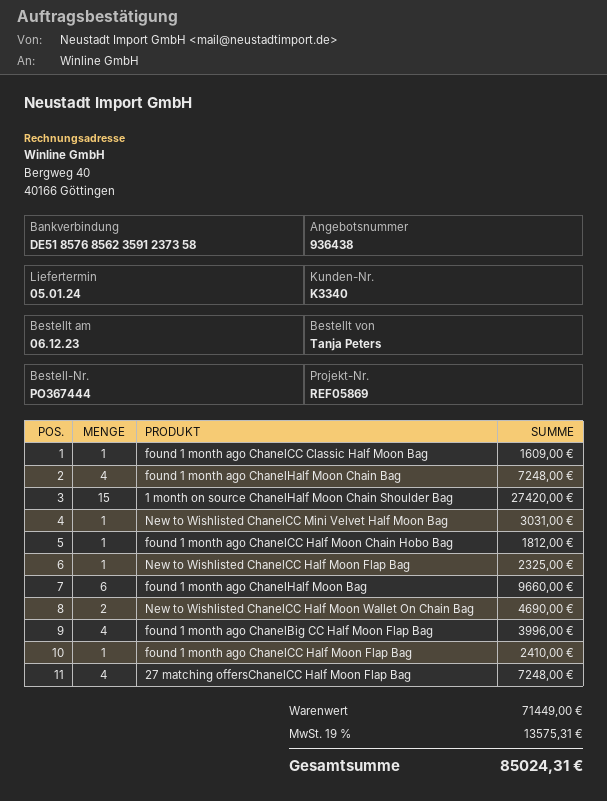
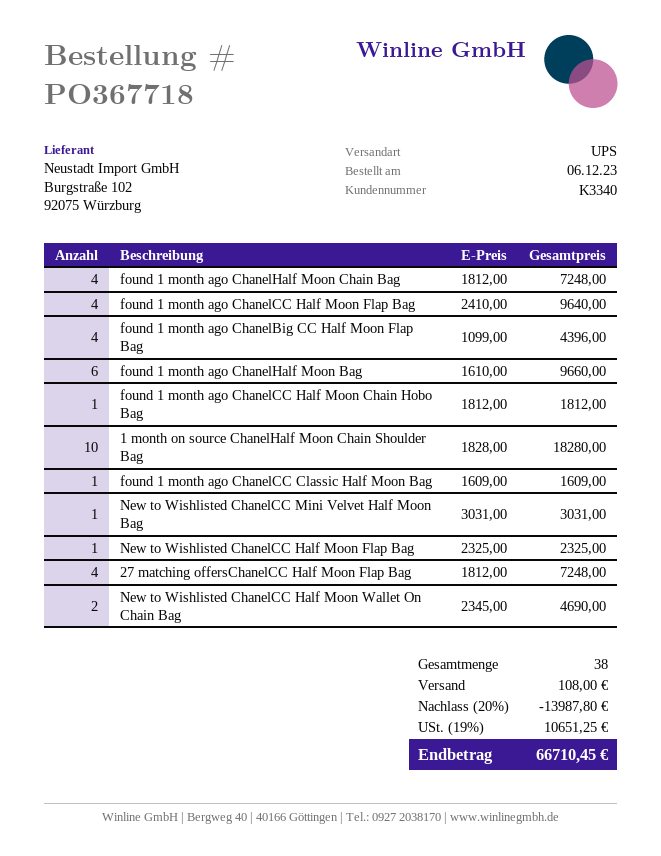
order number: PO367444 -> PO367718
1 month on source ChanelHalf Moon Chain Shoulder Bag: 15 for 27420.00 -> 10 for 18280.00
found 1 month ago ChanelBig CC Half Moon Flap Bag: 4 for 3996.00 -> 4 for 4396.00
found 1 month ago ChanelCC Half Moon Flap Bag: 1 for 2410.00 -> 4 for 9640.00
discount: none -> 20% = 13987.80
shipping: none -> 108.00
tax: 19% = 13575.31 -> 19% = 10651.25
total: 85024.31 -> 66710.45

